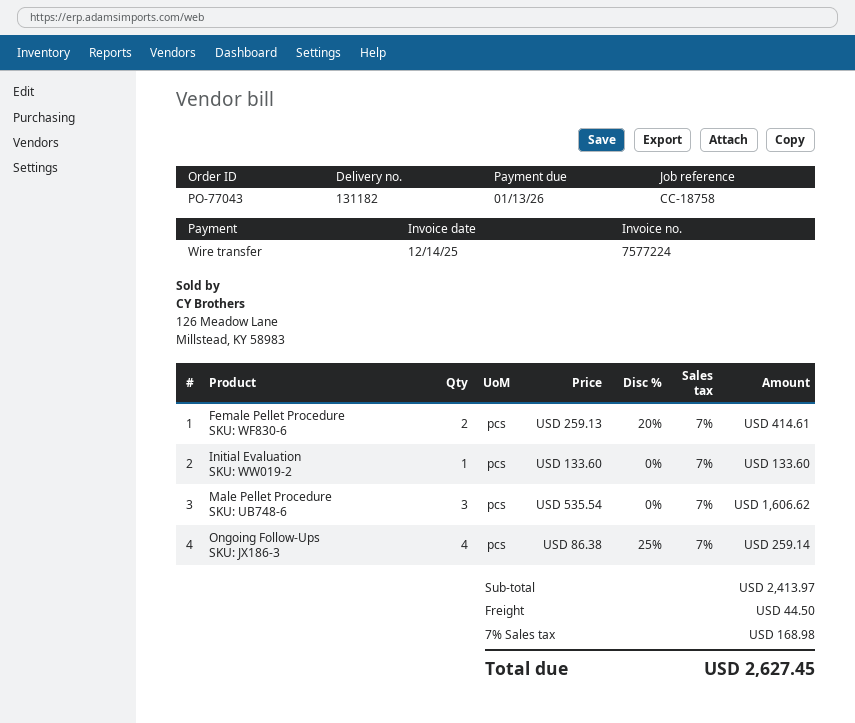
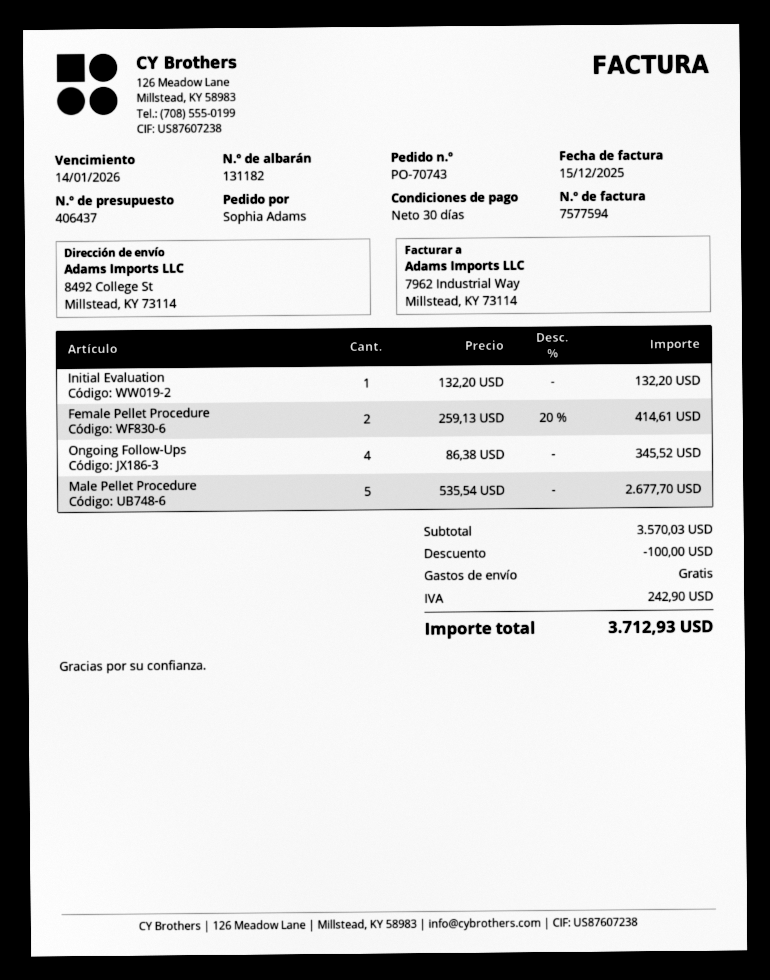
order number: PO-77043 -> PO-70743
invoice number: 7577224 -> 7577594
invoice date: 2025-12-14 -> 2025-12-15
due date: 2026-01-13 -> 2026-01-14
Initial Evaluation: 1 x 133.60 = 133.60 -> 1 x 132.20 = 132.20
Male Pellet Procedure: 3 x 535.54 = 1606.62 -> 5 x 535.54 = 2677.70
Ongoing Follow-Ups: 4 x 86.38 - 25% = 259.14 -> 4 x 86.38 = 345.52
subtotal: 2413.97 -> 3570.03
discount: none -> 100.00
shipping: 44.50 -> 0.00
tax: 168.98 -> 242.90
total: 2627.45 -> 3712.93

